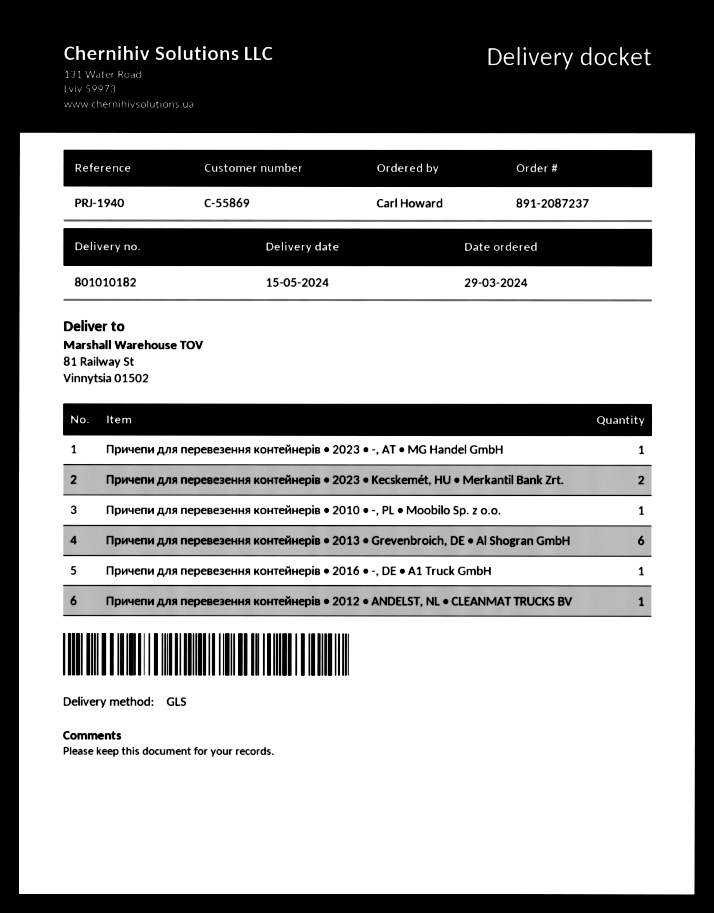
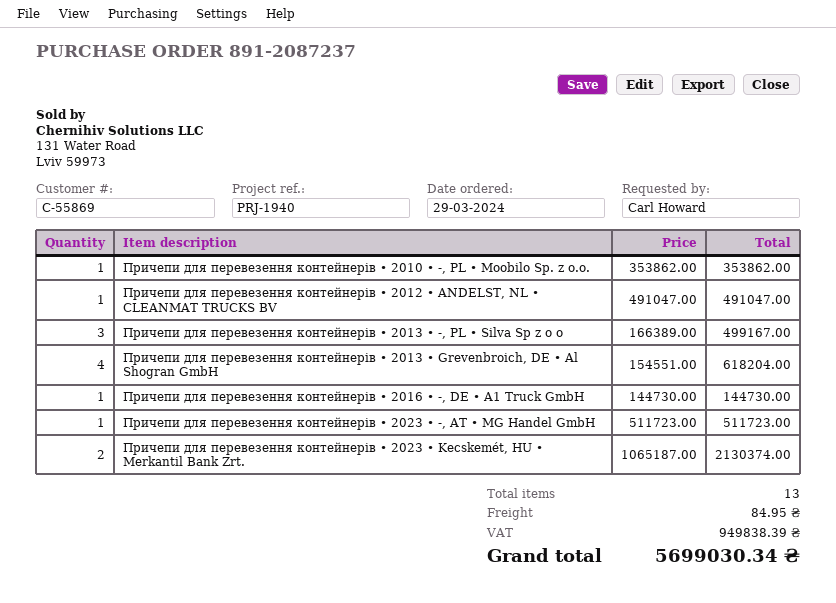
Причепи для перевезення контейнерів • 2013 • Grevenbroich, DE • Al Shogran GmbH: 6 -> 4
Причепи для перевезення контейнерів • 2013 • -, PL • Silva Sp z o o: none -> 3

